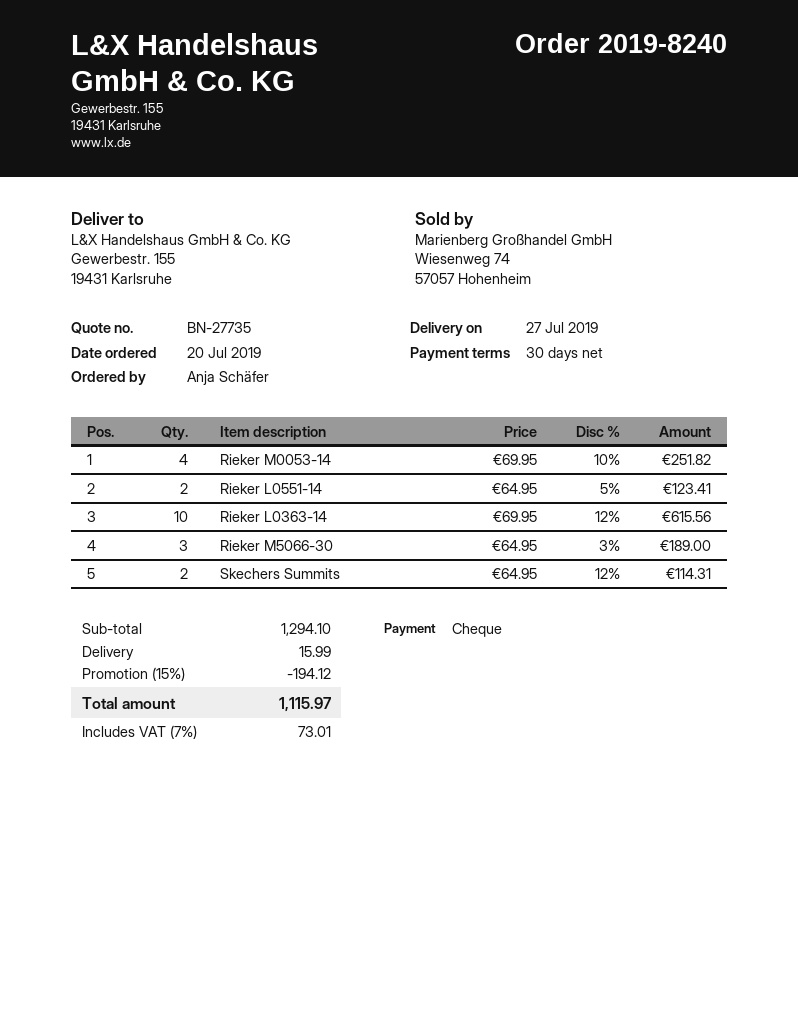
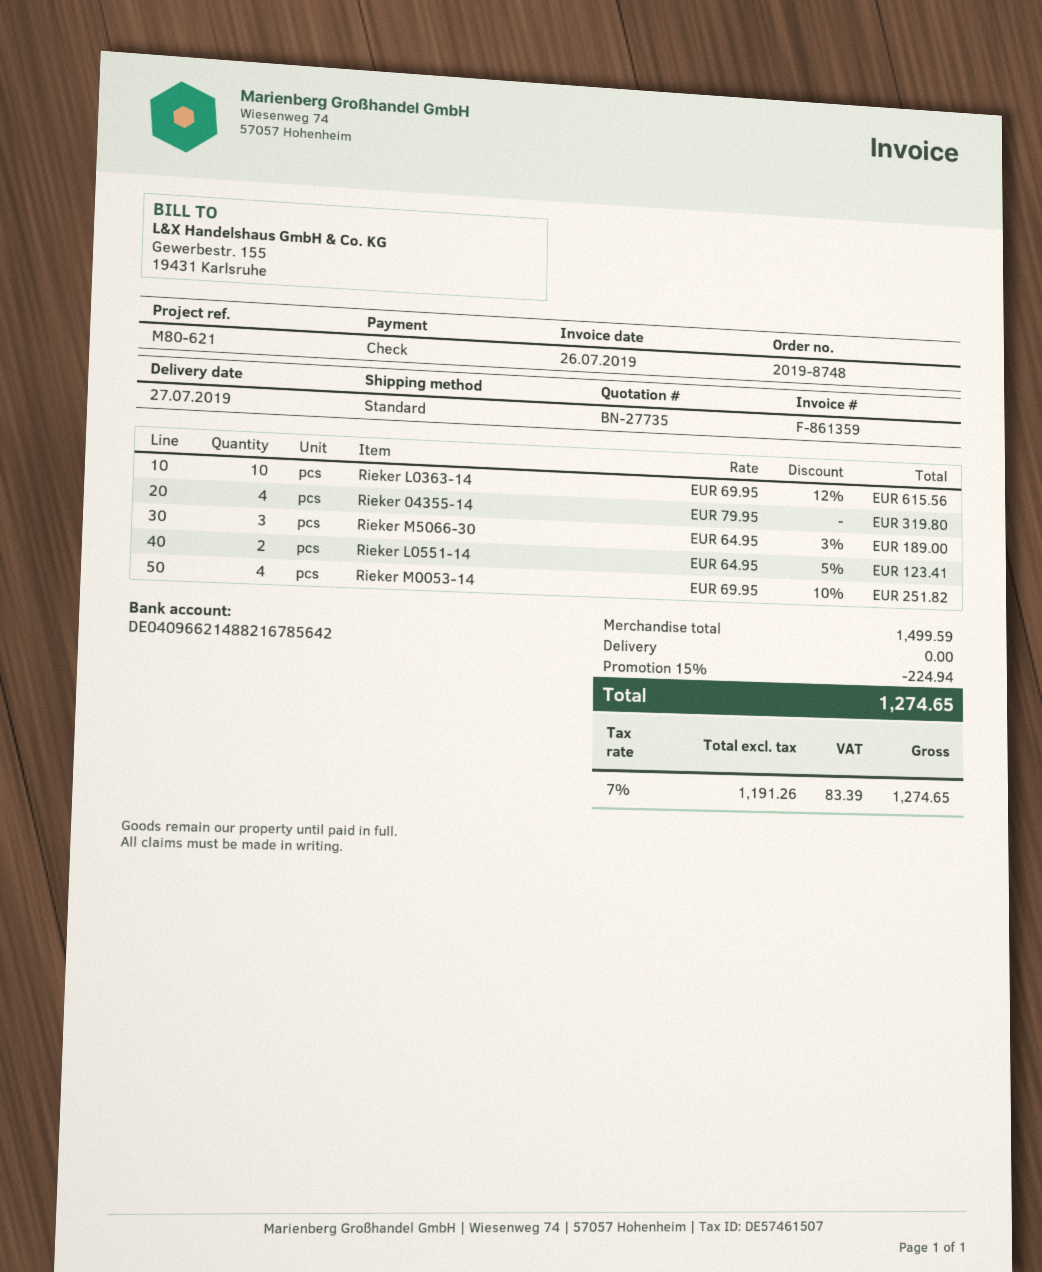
order number: 2019-8240 -> 2019-8748
Skechers Summits: 2 x 64.95 - 12% = 114.31 -> none
Rieker 04355-14: none -> 4 x 79.95 = 319.80
subtotal: 1294.10 -> 1499.59
discount: 15% = 194.12 -> 15% = 224.94
shipping: 15.99 -> 0.00
tax: 7% = 73.01 -> 7% = 83.39
total: 1115.97 -> 1274.65

